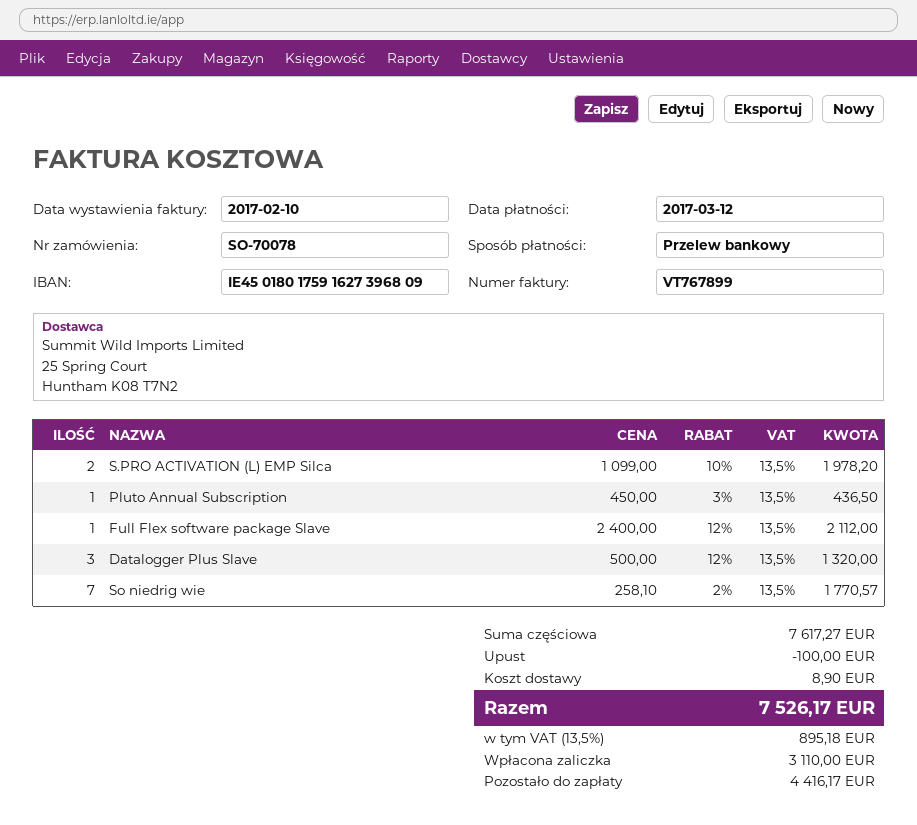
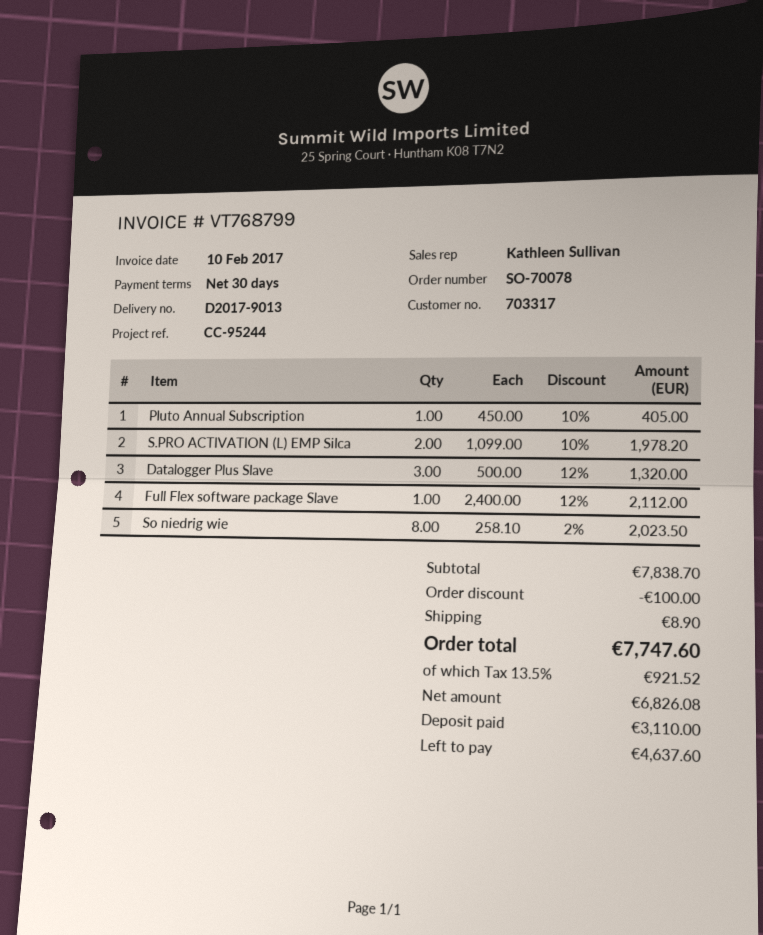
invoice number: VT767899 -> VT768799
Pluto Annual Subscription: 1 x 450.00 - 3% = 436.50 -> 1 x 450.00 - 10% = 405.00
So niedrig wie: 7 x 258.10 - 2% = 1770.57 -> 8 x 258.10 - 2% = 2023.50
subtotal: 7617.27 -> 7838.70
tax: 13.5% = 895.18 -> 13.5% = 921.52
total: 7526.17 -> 7747.60
balance: 4416.17 -> 4637.60

